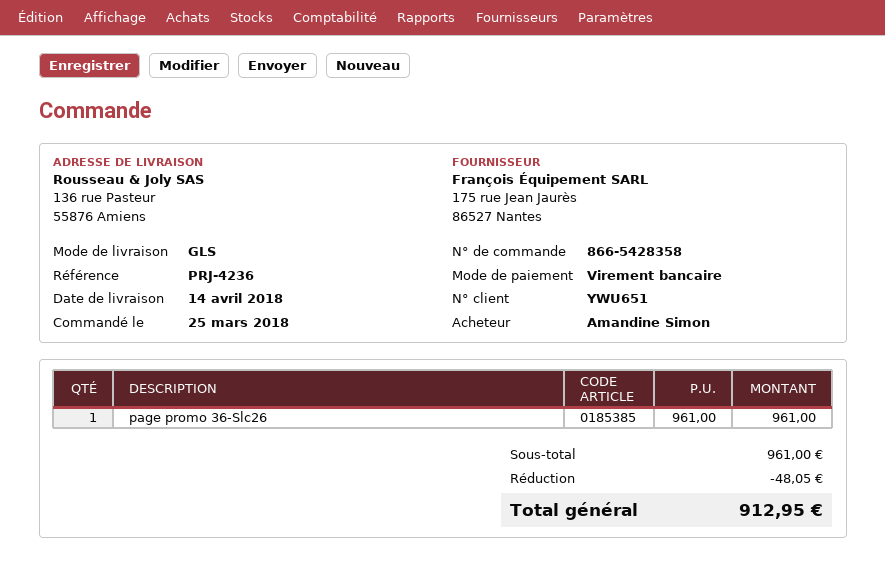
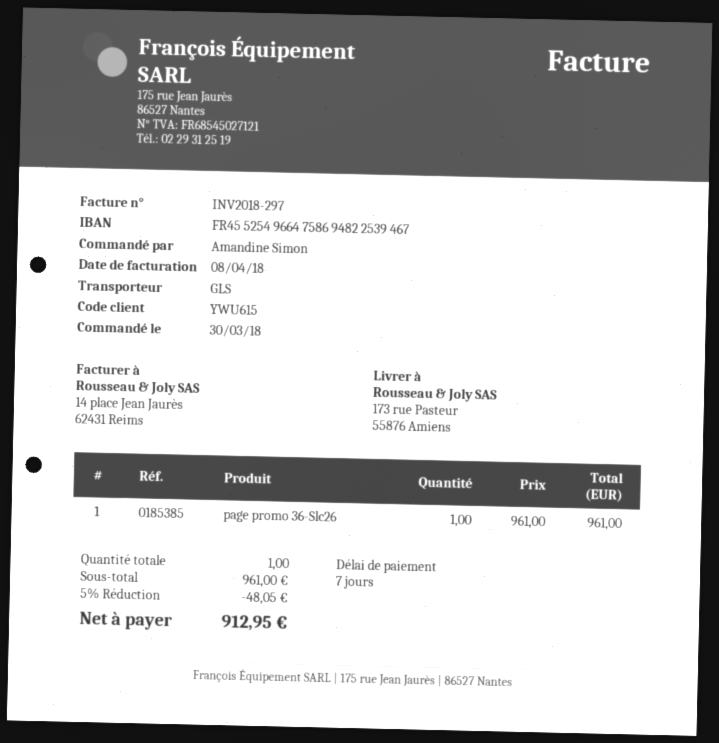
order date: 2018-03-25 -> 2018-03-30
customer number: YWU651 -> YWU615
ship to: 136 rue Pasteur, 55876 Amiens -> 173 rue Pasteur, 55876 Amiens

